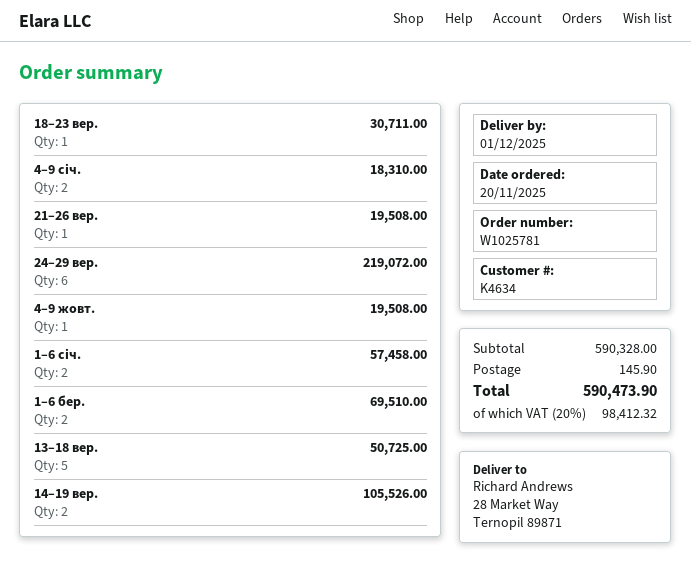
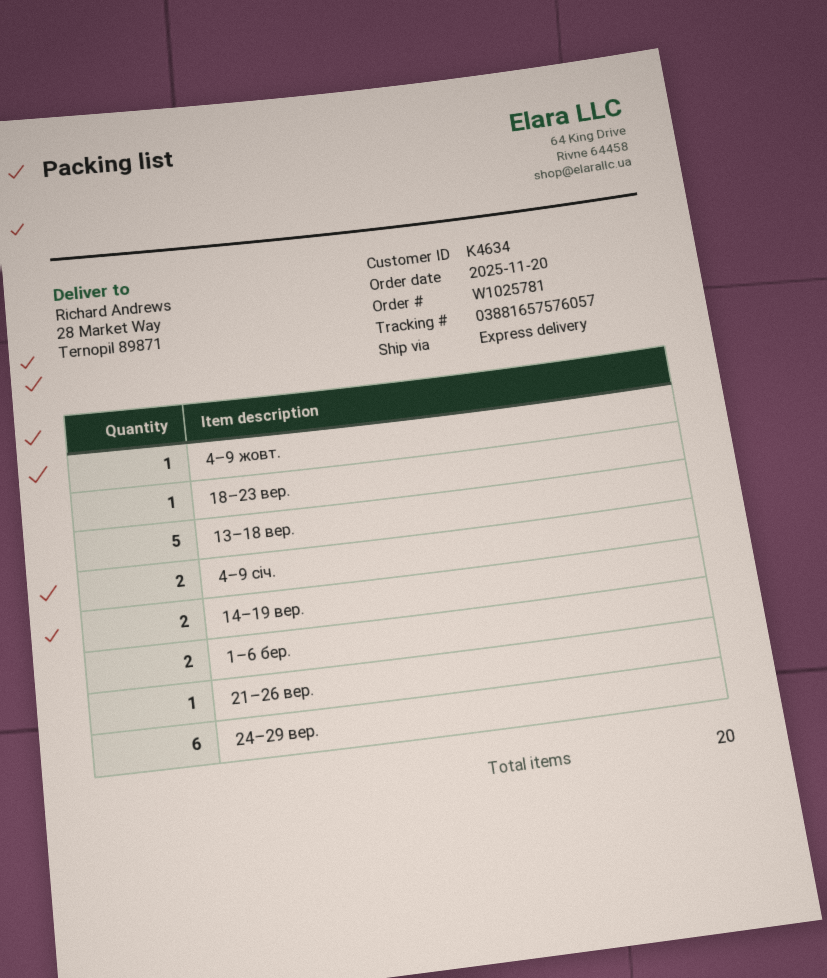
1–6 січ.: 2 -> none

